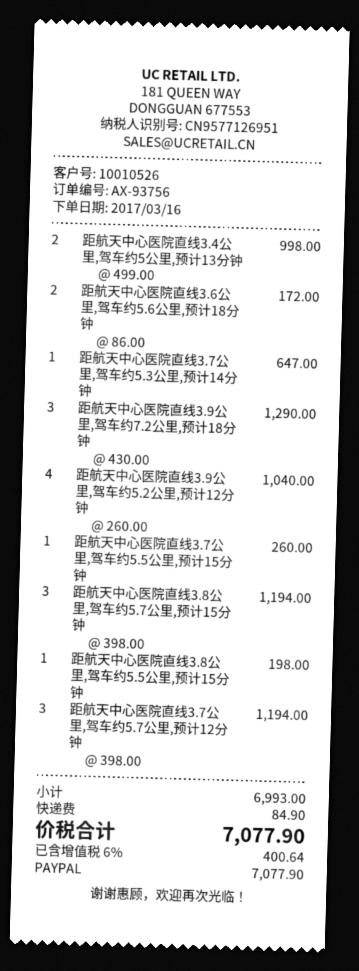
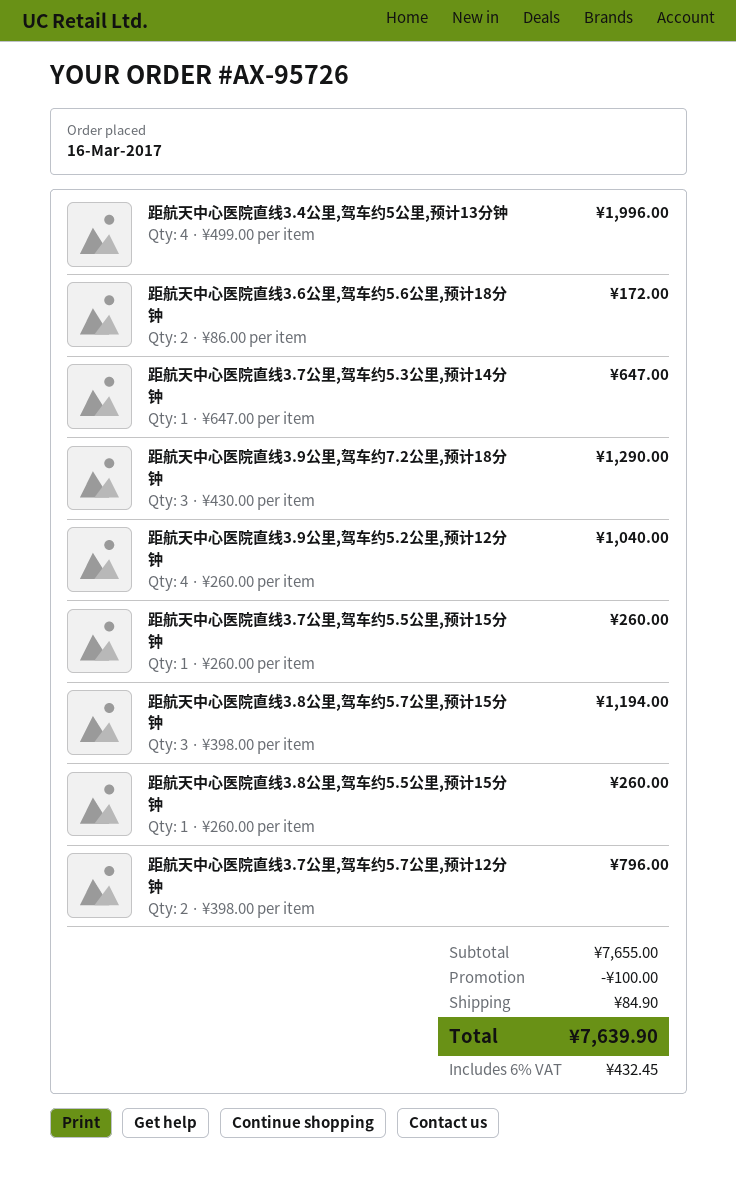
order number: AX-93756 -> AX-95726
距航天中心医院直线3.4公里,驾车约5公里,预计13分钟: 2 x 499.00 = 998.00 -> 4 x 499.00 = 1996.00
距航天中心医院直线3.8公里,驾车约5.5公里,预计15分钟: 1 x 198.00 = 198.00 -> 1 x 260.00 = 260.00
距航天中心医院直线3.7公里,驾车约5.7公里,预计12分钟: 3 x 398.00 = 1194.00 -> 2 x 398.00 = 796.00
subtotal: 6993.00 -> 7655.00
discount: none -> 100.00
tax: 6% = 400.64 -> 6% = 432.45
total: 7077.90 -> 7639.90

